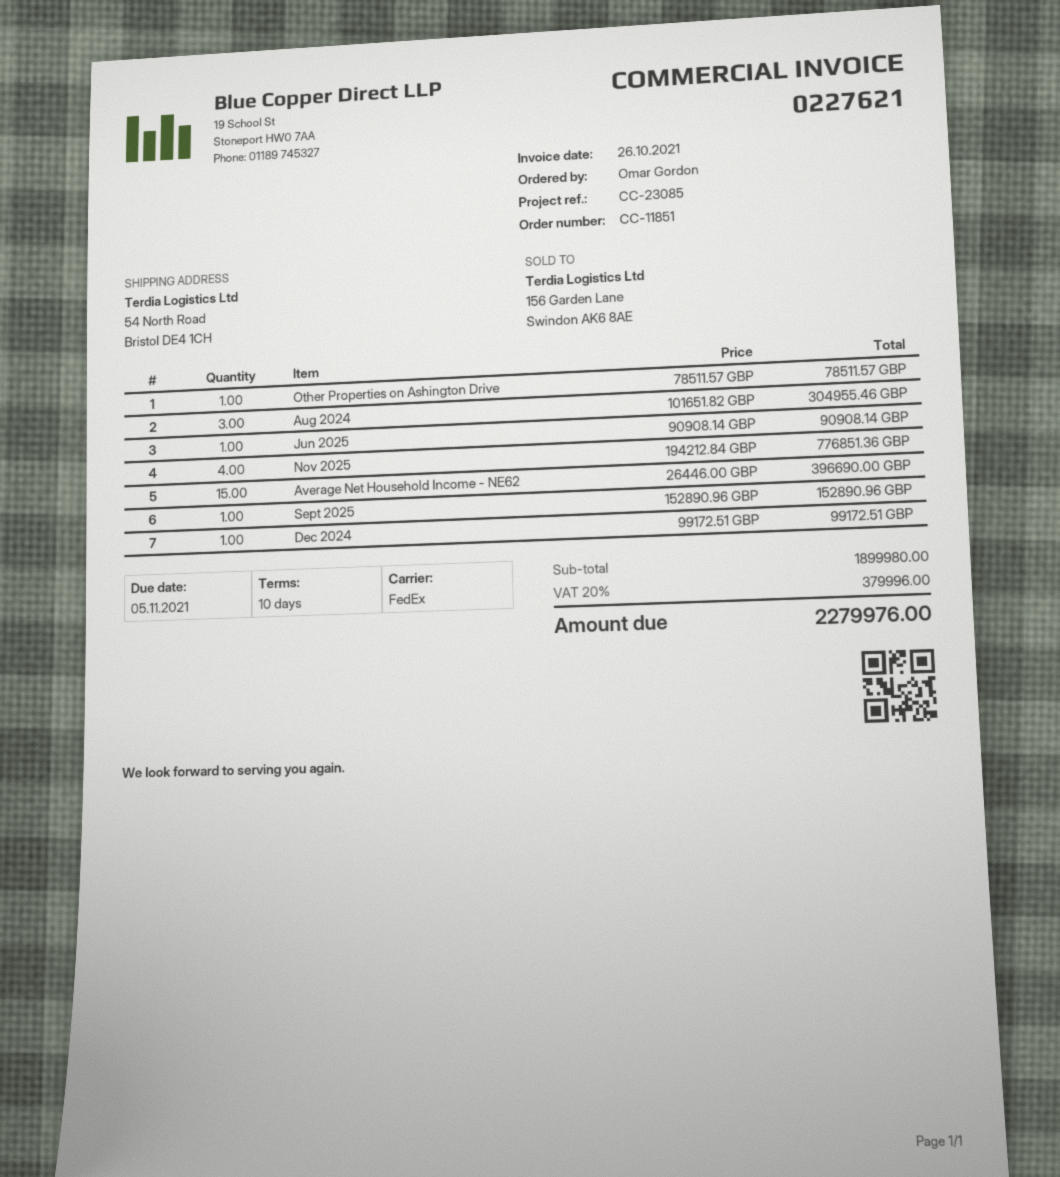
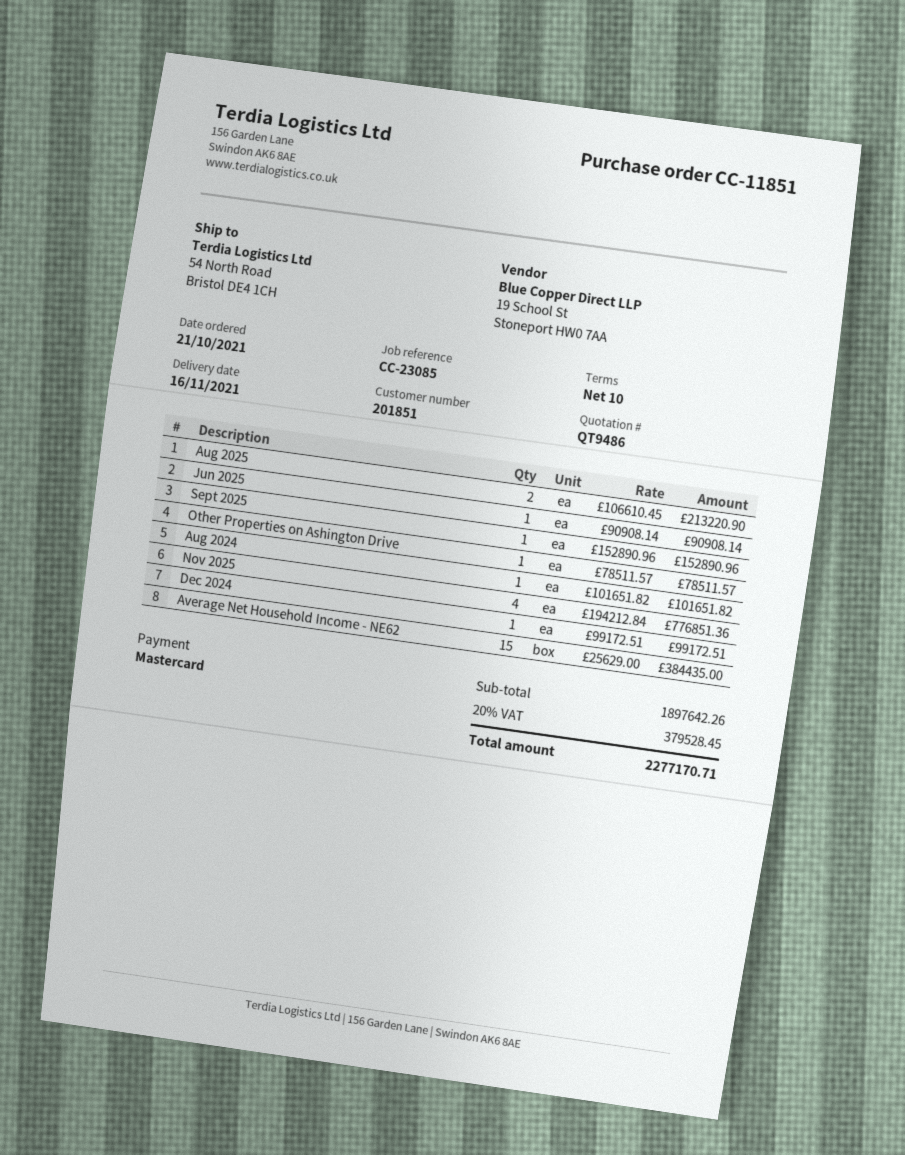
Aug 2024: 3 x 101651.82 = 304955.46 -> 1 x 101651.82 = 101651.82
Average Net Household Income - NE62: 15 x 26446.00 = 396690.00 -> 15 x 25629.00 = 384435.00
Aug 2025: none -> 2 x 106610.45 = 213220.90
subtotal: 1899980.00 -> 1897642.26
tax: 20% = 379996.00 -> 20% = 379528.45
total: 2279976.00 -> 2277170.71

